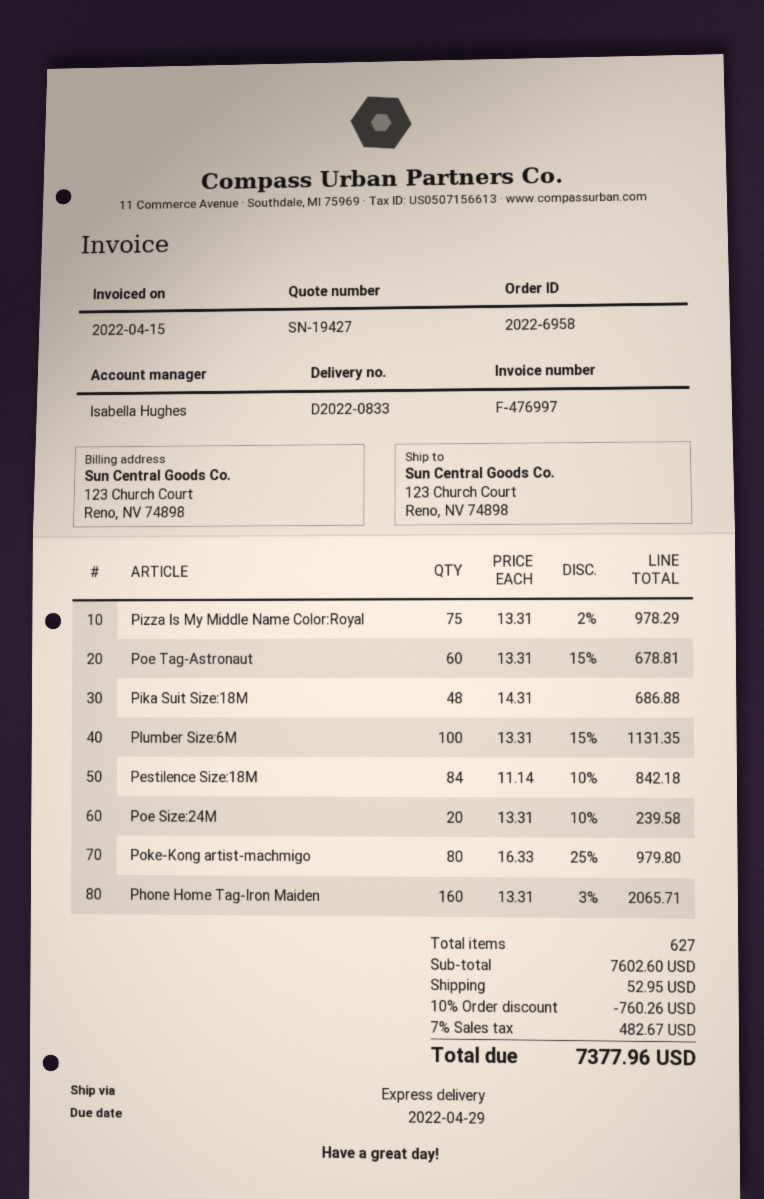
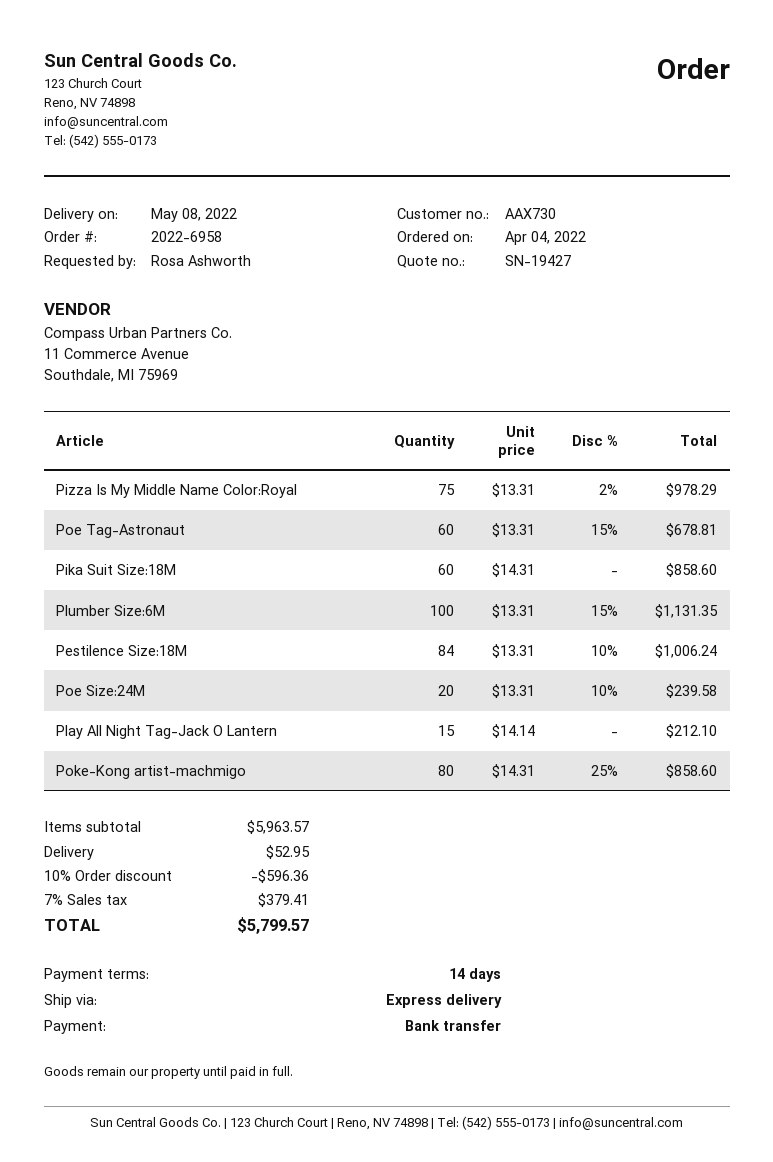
Pika Suit Size:18M: 48 x 14.31 = 686.88 -> 60 x 14.31 = 858.60
Pestilence Size:18M: 84 x 11.14 - 10% = 842.18 -> 84 x 13.31 - 10% = 1006.24
Poke-Kong artist-machmigo: 80 x 16.33 - 25% = 979.80 -> 80 x 14.31 - 25% = 858.60
Phone Home Tag-Iron Maiden: 160 x 13.31 - 3% = 2065.71 -> none
Play All Night Tag-Jack O Lantern: none -> 15 x 14.14 = 212.10
subtotal: 7602.60 -> 5963.57
discount: 10% = 760.26 -> 10% = 596.36
tax: 7% = 482.67 -> 7% = 379.41
total: 7377.96 -> 5799.57

